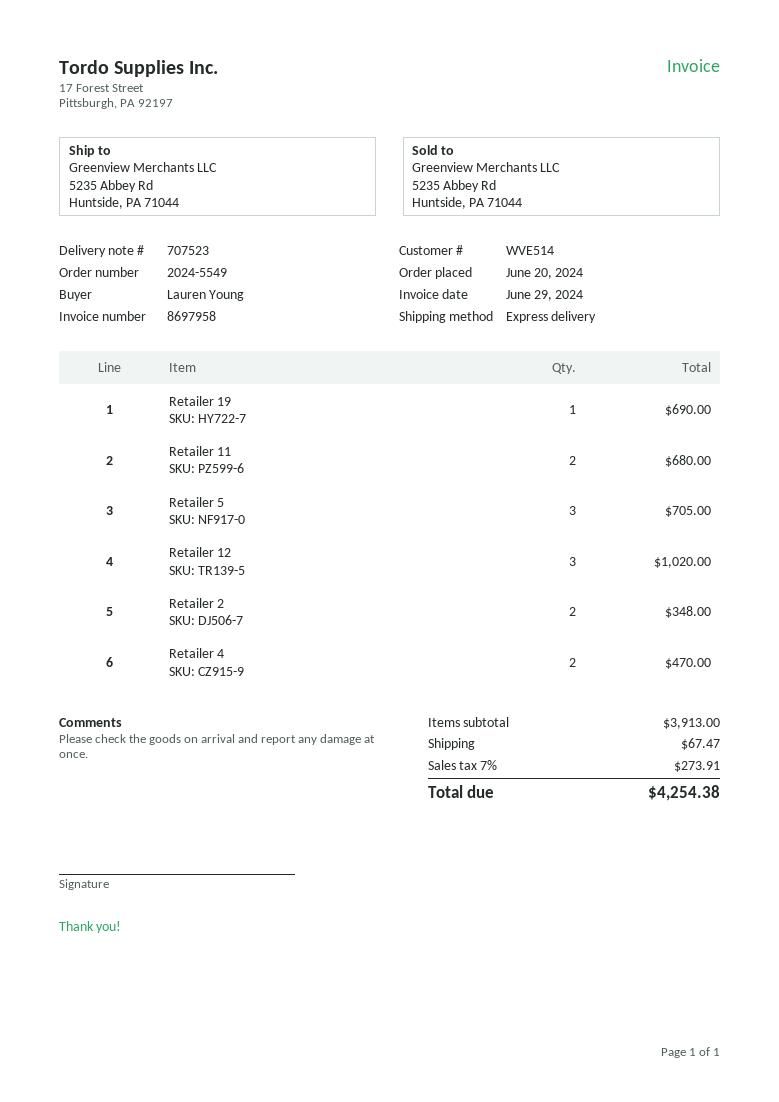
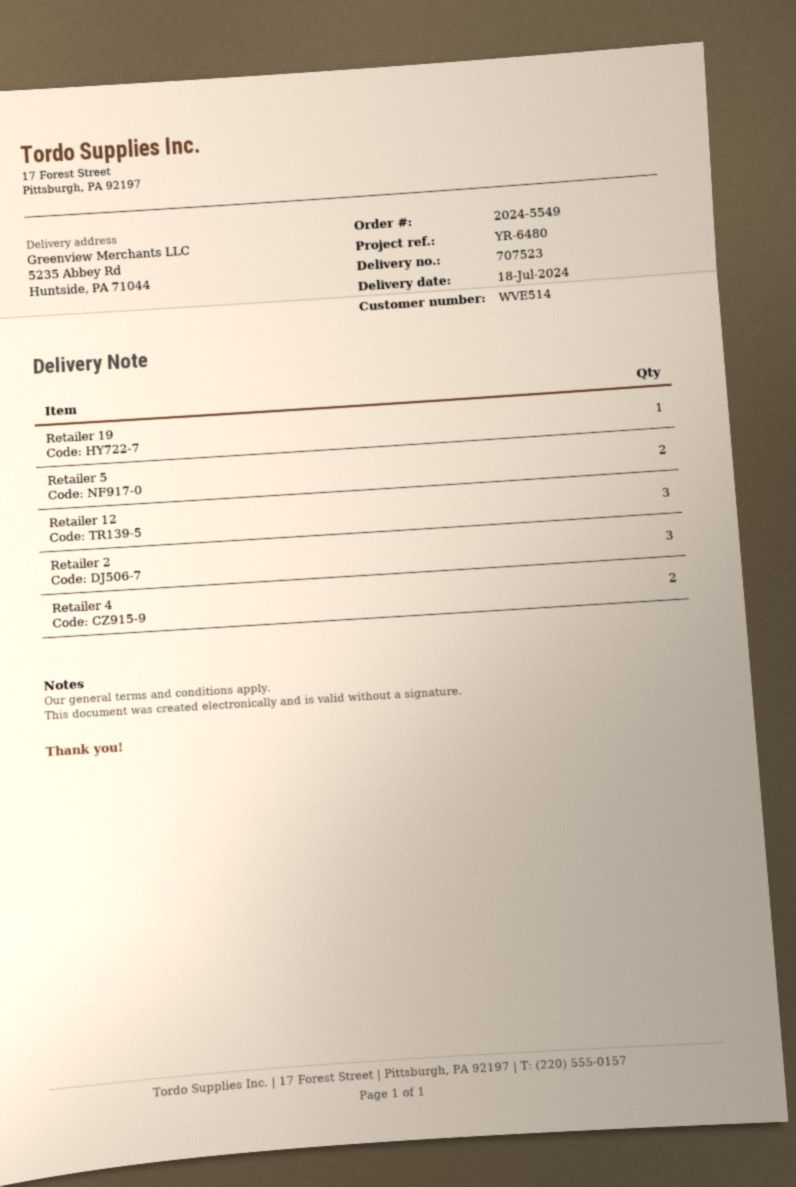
Retailer 11: 2 -> none
Retailer 5: 3 -> 2
Retailer 2: 2 -> 3

